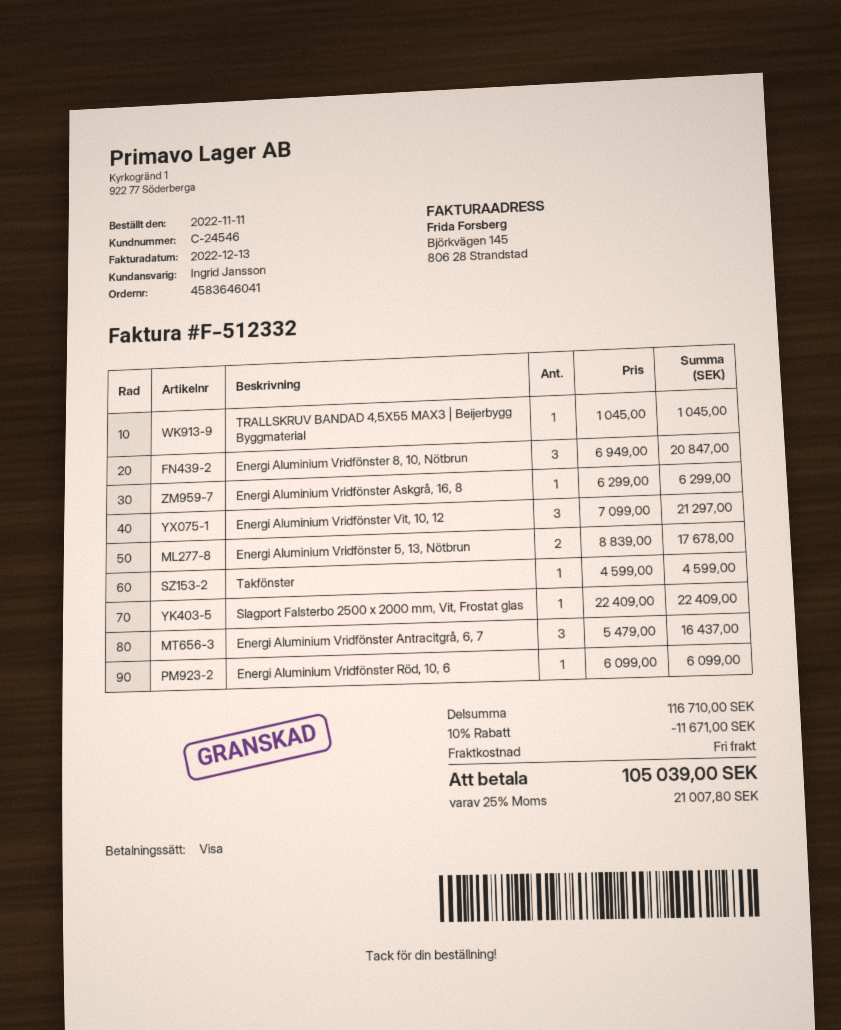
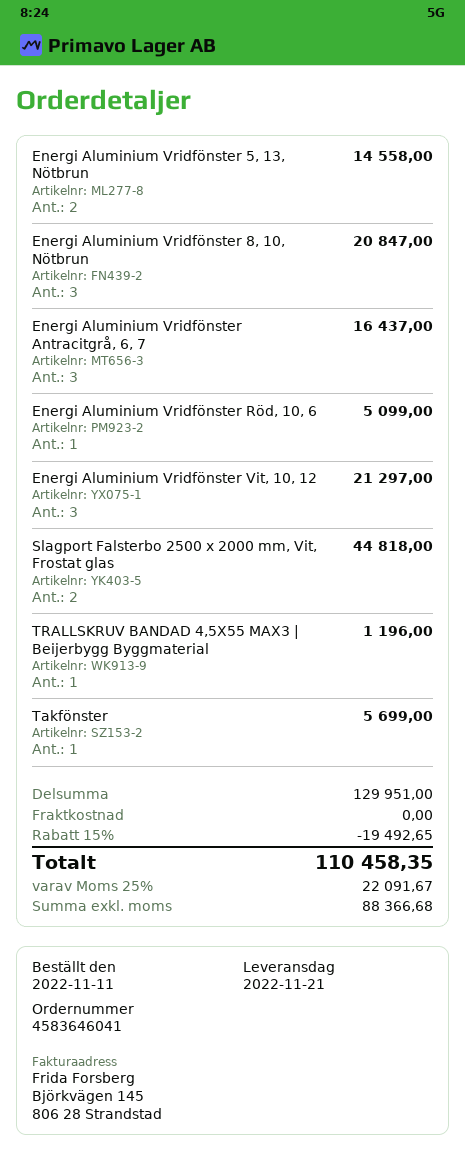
TRALLSKRUV BANDAD 4,5X55 MAX3 | Beijerbygg Byggmaterial: 1 for 1045.00 -> 1 for 1196.00
Energi Aluminium Vridfönster Askgrå, 16, 8: 1 for 6299.00 -> none
Energi Aluminium Vridfönster 5, 13, Nötbrun: 2 for 17678.00 -> 2 for 14558.00
Takfönster: 1 for 4599.00 -> 1 for 5699.00
Slagport Falsterbo 2500 x 2000 mm, Vit, Frostat glas: 1 for 22409.00 -> 2 for 44818.00
Energi Aluminium Vridfönster Röd, 10, 6: 1 for 6099.00 -> 1 for 5099.00
subtotal: 116710.00 -> 129951.00
discount: 10% = 11671.00 -> 15% = 19492.65
tax: 25% = 21007.80 -> 25% = 22091.67
total: 105039.00 -> 110458.35

